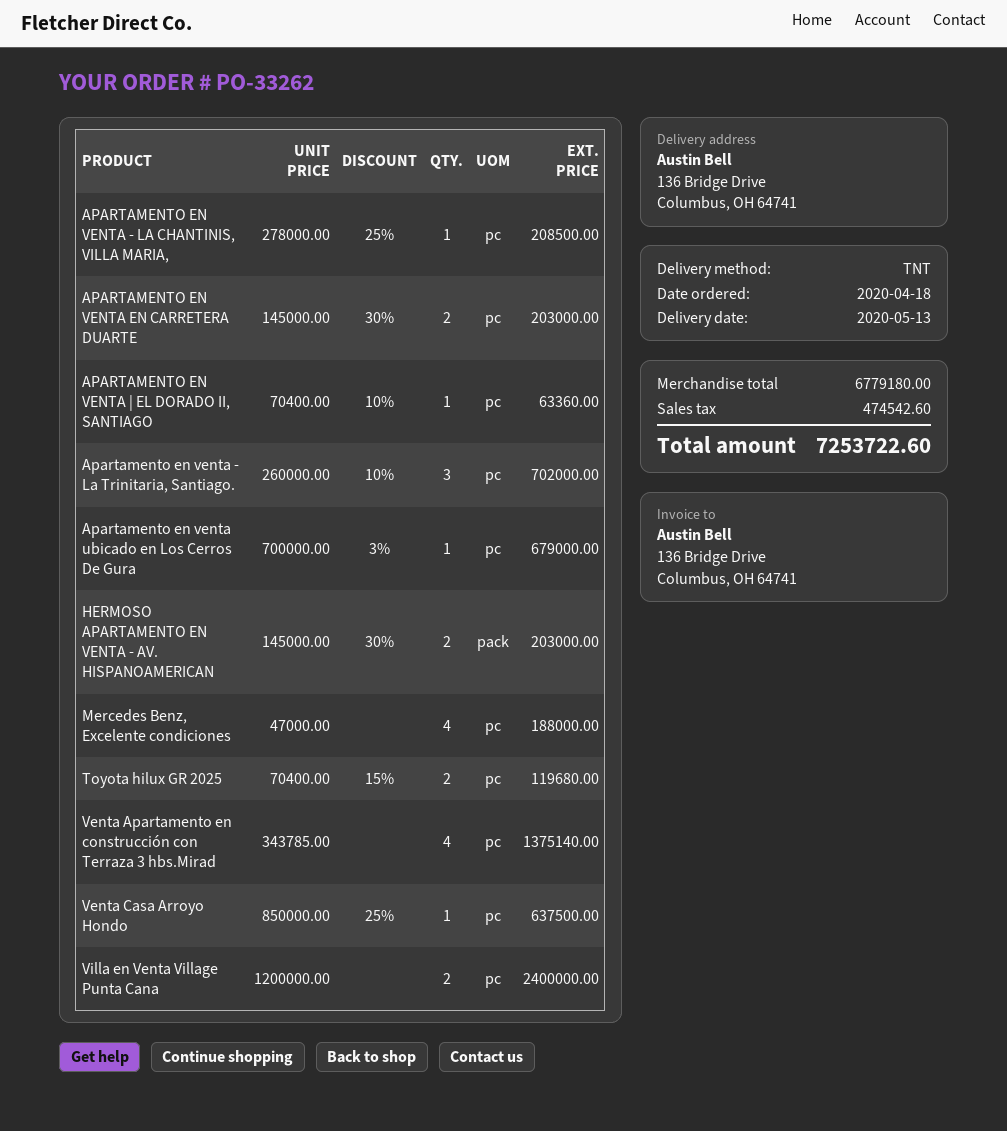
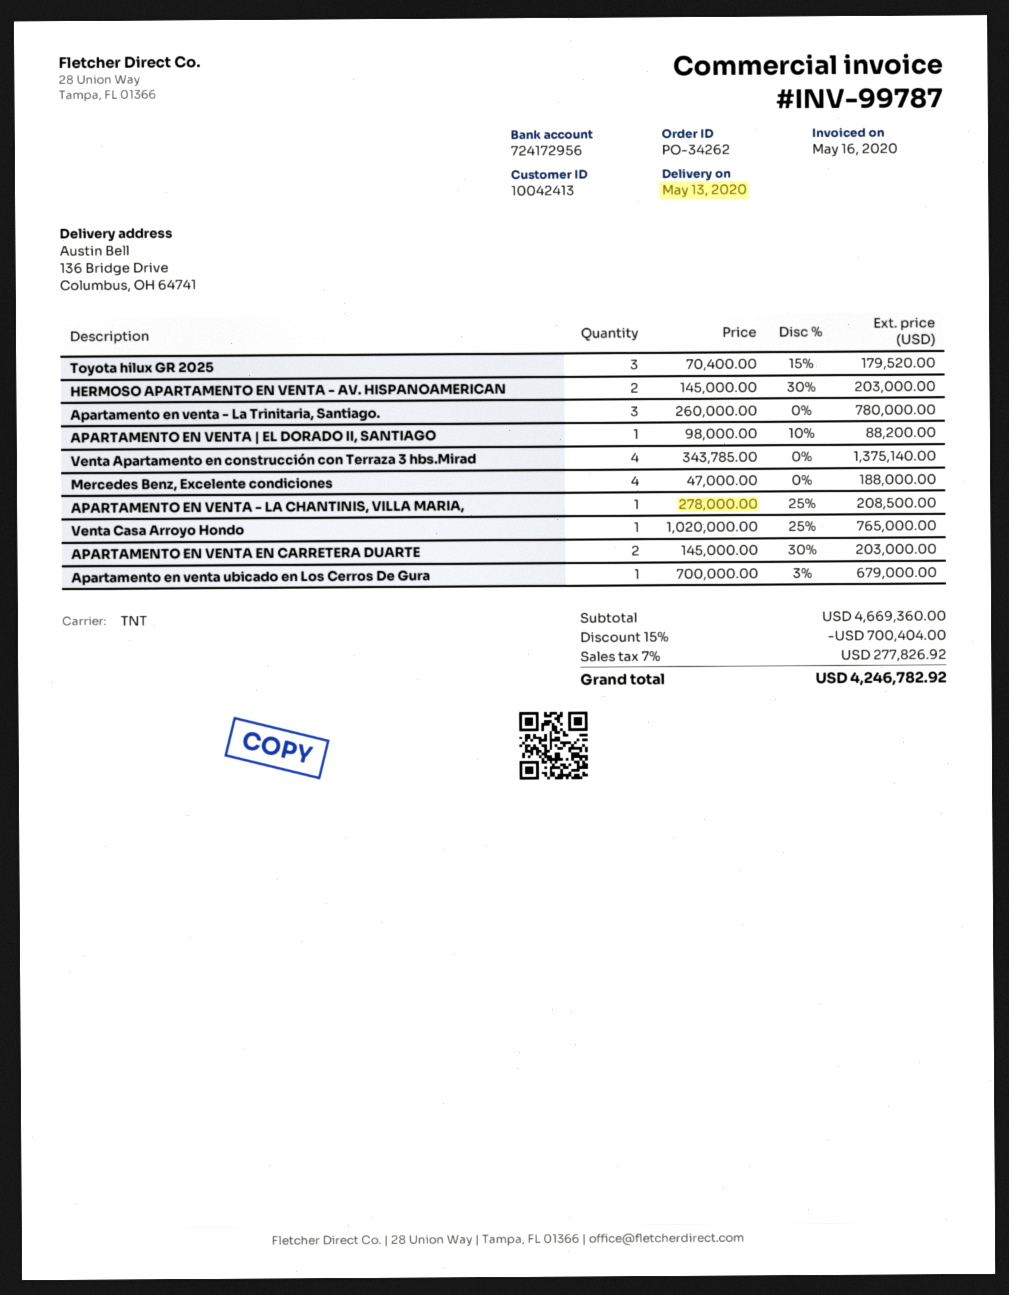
order number: PO-33262 -> PO-34262
APARTAMENTO EN VENTA | EL DORADO II, SANTIAGO: 1 x 70400.00 - 10% = 63360.00 -> 1 x 98000.00 - 10% = 88200.00
Apartamento en venta - La Trinitaria, Santiago.: 3 x 260000.00 - 10% = 702000.00 -> 3 x 260000.00 = 780000.00
Toyota hilux GR 2025: 2 x 70400.00 - 15% = 119680.00 -> 3 x 70400.00 - 15% = 179520.00
Venta Casa Arroyo Hondo: 1 x 850000.00 - 25% = 637500.00 -> 1 x 1020000.00 - 25% = 765000.00
Villa en Venta Village Punta Cana: 2 x 1200000.00 = 2400000.00 -> none
subtotal: 6779180.00 -> 4669360.00
discount: none -> 15% = 700404.00
tax: 474542.60 -> 277826.92
total: 7253722.60 -> 4246782.92

